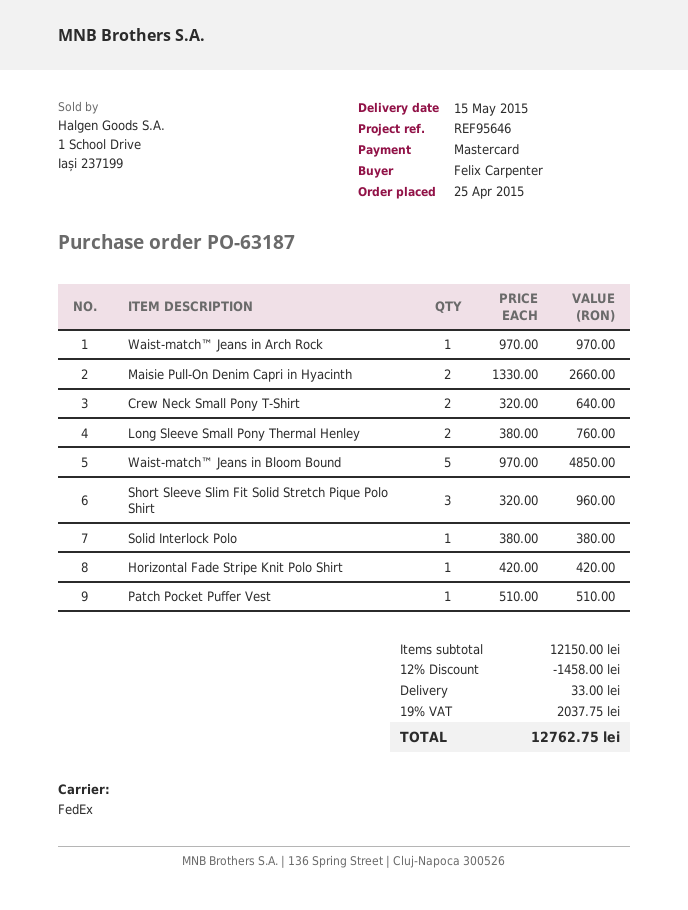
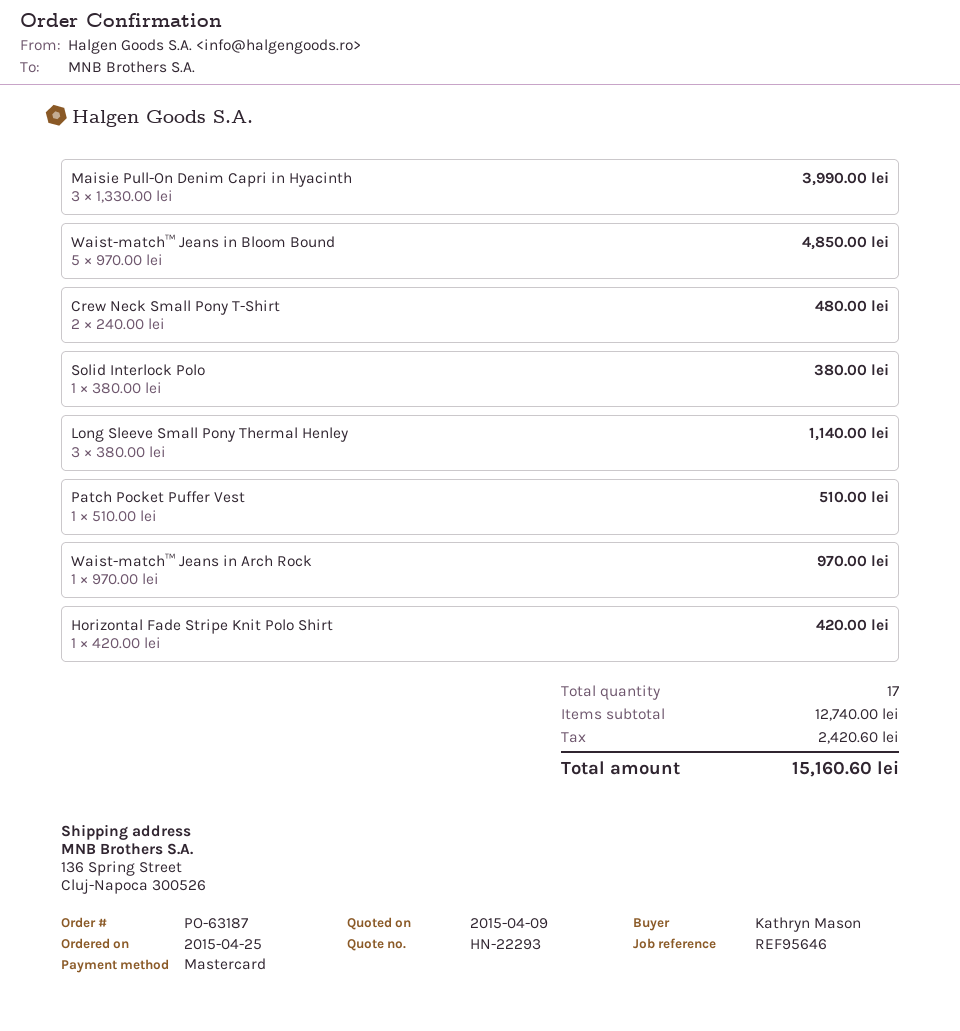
ordered by: Felix Carpenter -> Kathryn Mason
Maisie Pull-On Denim Capri in Hyacinth: 2 x 1330.00 = 2660.00 -> 3 x 1330.00 = 3990.00
Crew Neck Small Pony T-Shirt: 2 x 320.00 = 640.00 -> 2 x 240.00 = 480.00
Long Sleeve Small Pony Thermal Henley: 2 x 380.00 = 760.00 -> 3 x 380.00 = 1140.00
Short Sleeve Slim Fit Solid Stretch Pique Polo Shirt: 3 x 320.00 = 960.00 -> none
subtotal: 12150.00 -> 12740.00
discount: 12% = 1458.00 -> none
shipping: 33.00 -> none
tax: 2037.75 -> 2420.60
total: 12762.75 -> 15160.60

